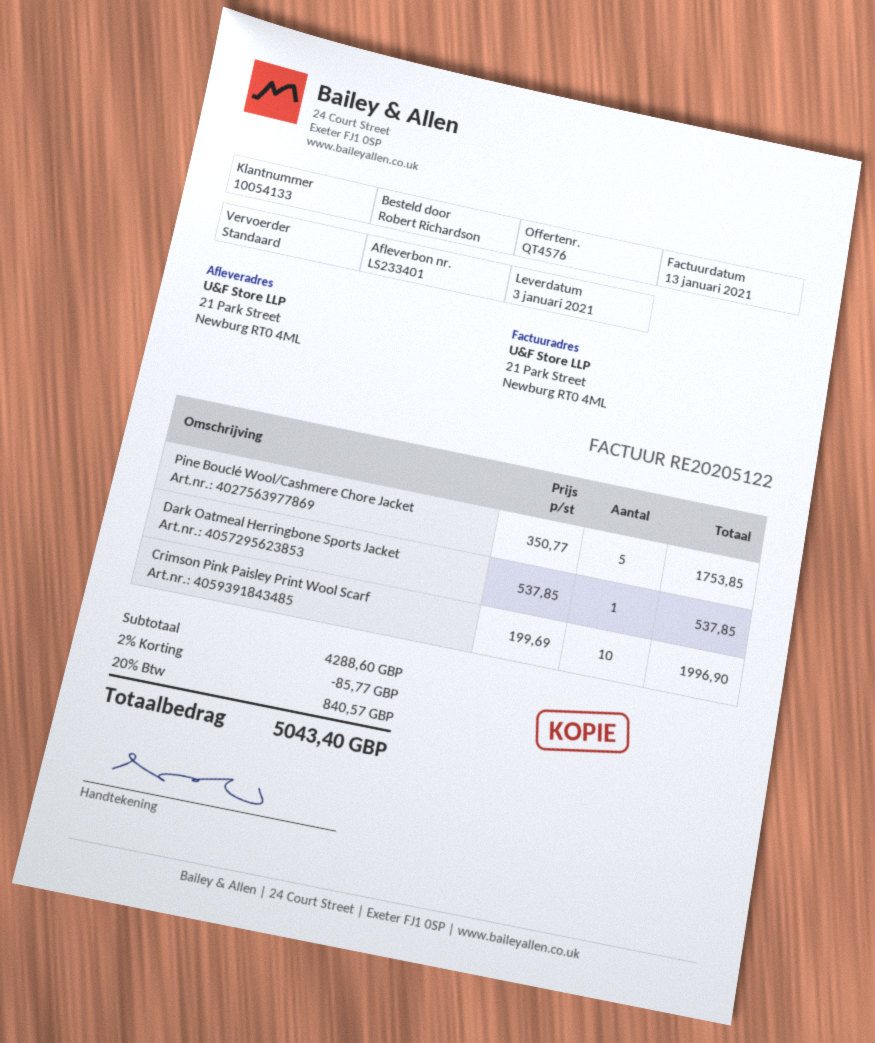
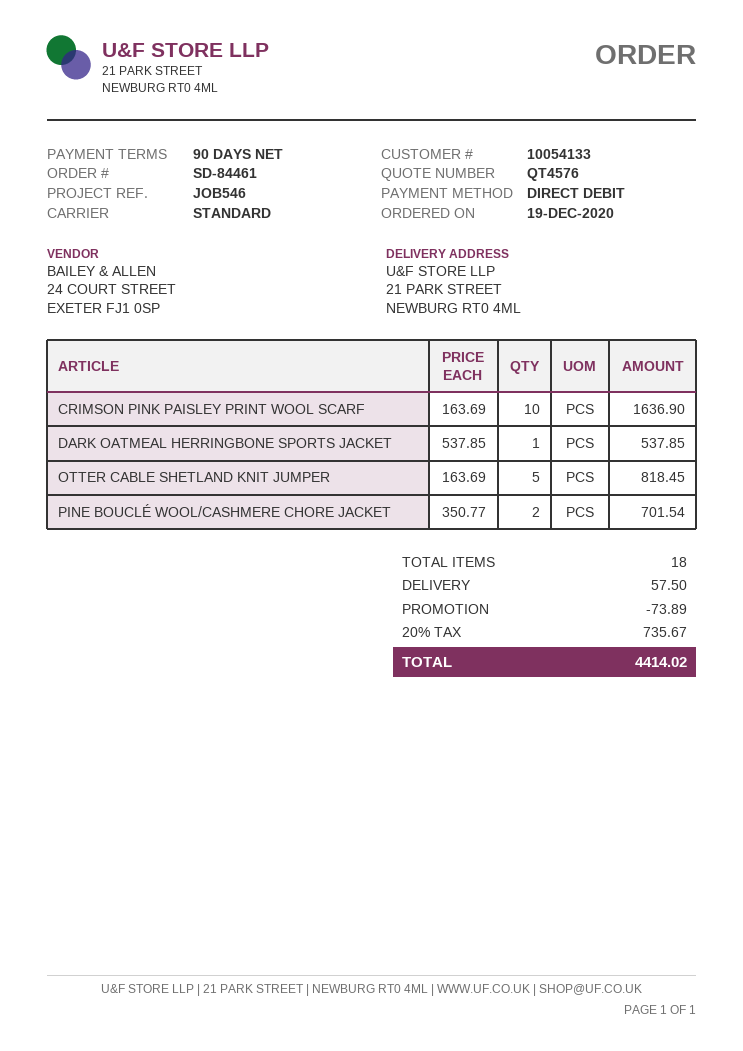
Pine Bouclé Wool/Cashmere Chore Jacket: 5 x 350.77 = 1753.85 -> 2 x 350.77 = 701.54
Crimson Pink Paisley Print Wool Scarf: 10 x 199.69 = 1996.90 -> 10 x 163.69 = 1636.90
OTTER CABLE SHETLAND KNIT JUMPER: none -> 5 x 163.69 = 818.45
discount: 85.77 -> 73.89
shipping: none -> 57.50
tax: 20% = 840.57 -> 20% = 735.67
total: 5043.40 -> 4414.02

